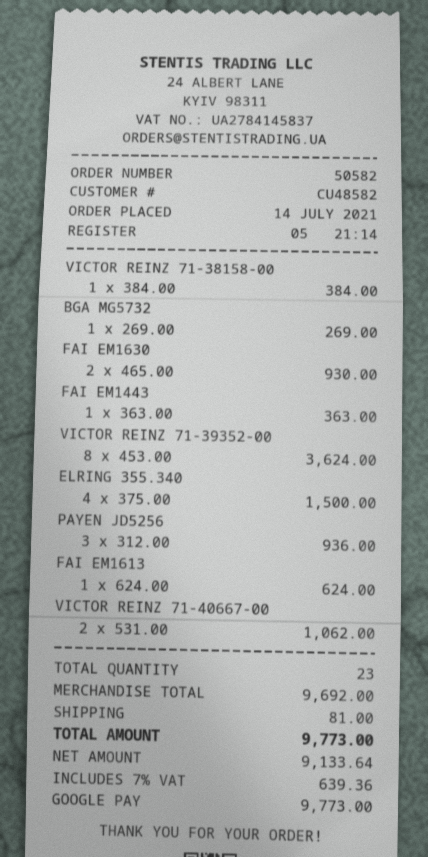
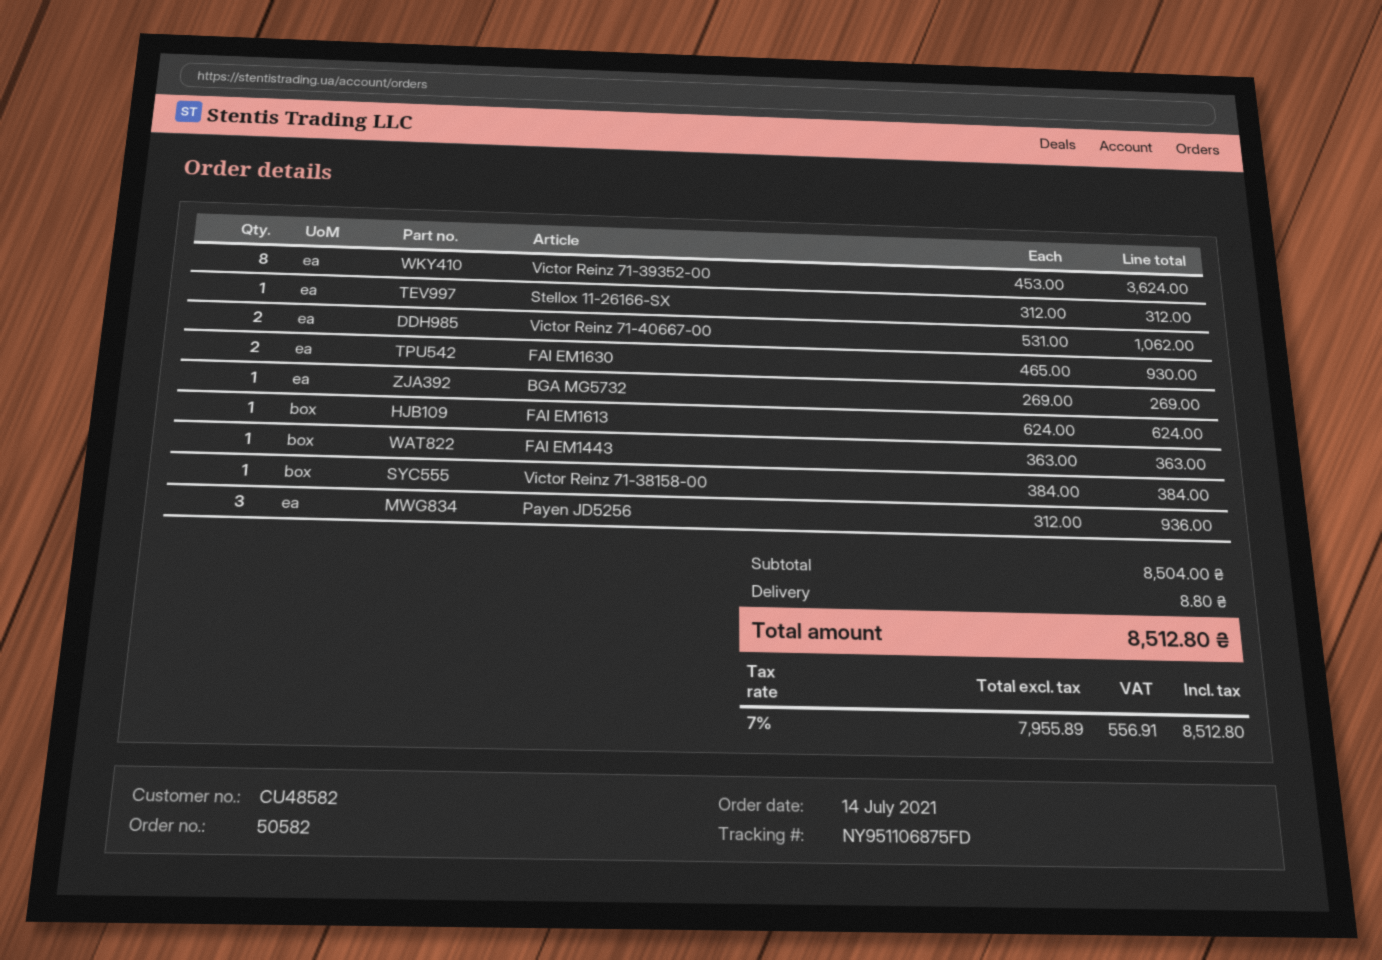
ELRING 355.340: 4 x 375.00 = 1500.00 -> none
Stellox 11-26166-SX: none -> 1 x 312.00 = 312.00
subtotal: 9692.00 -> 8504.00
shipping: 81.00 -> 8.80
net: 9133.64 -> 7955.89
tax: 7% = 639.36 -> 7% = 556.91
total: 9773.00 -> 8512.80

